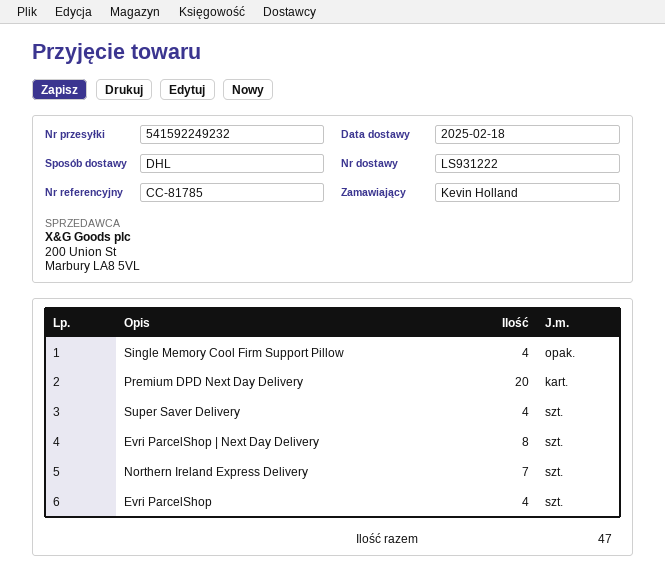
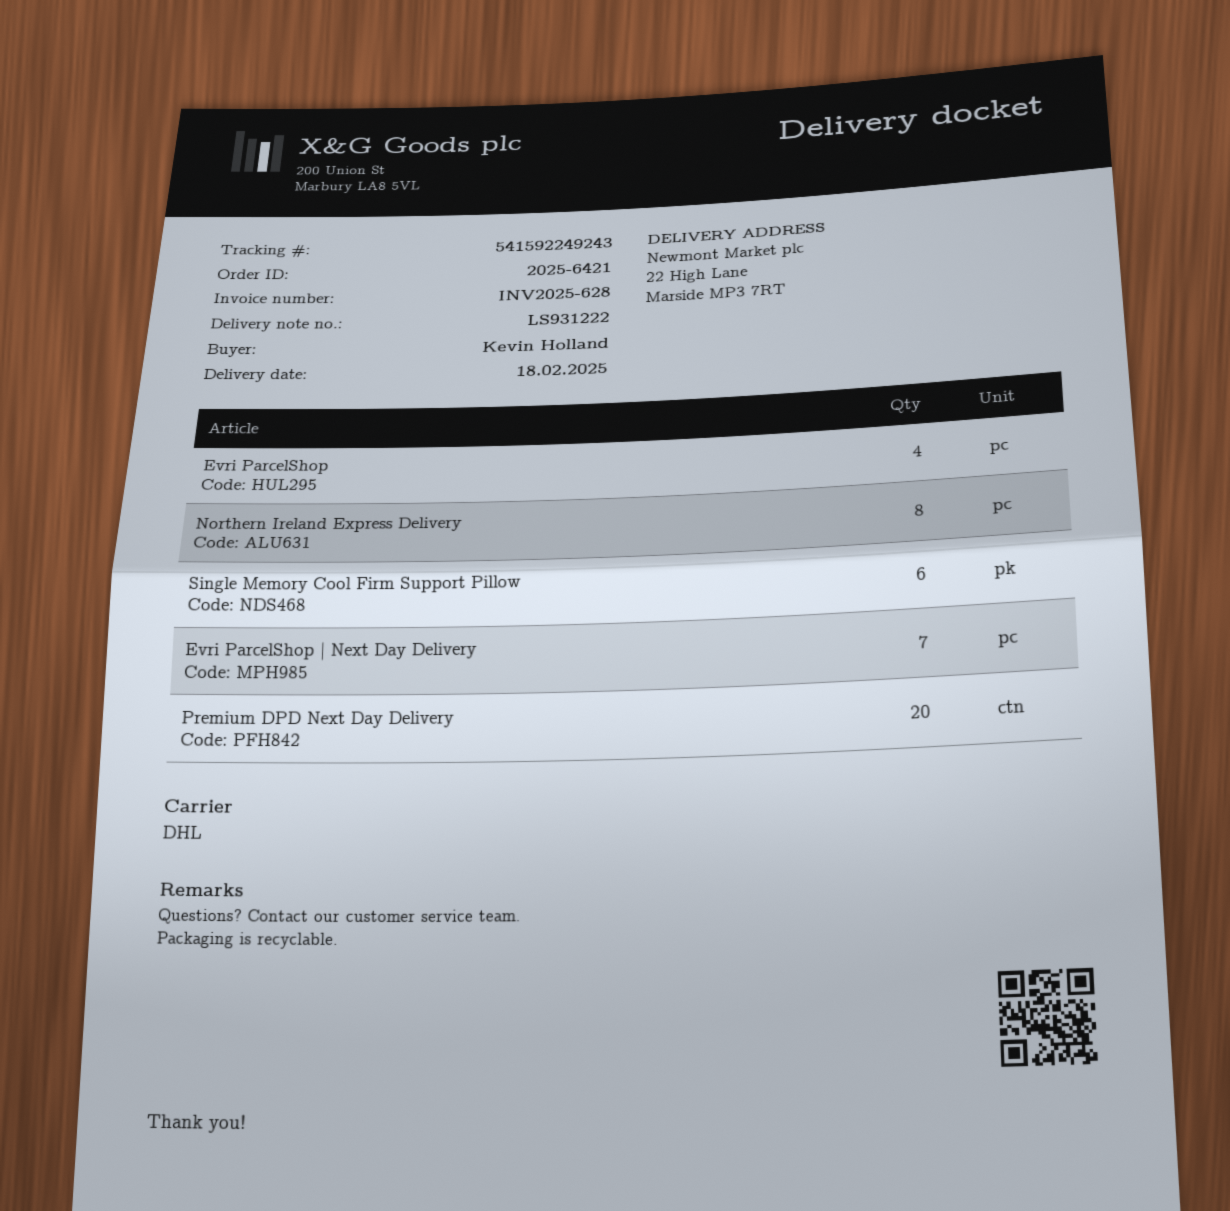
tracking number: 541592249232 -> 541592249243
Single Memory Cool Firm Support Pillow: 4 -> 6
Super Saver Delivery: 4 -> none
Evri ParcelShop | Next Day Delivery: 8 -> 7
Northern Ireland Express Delivery: 7 -> 8

